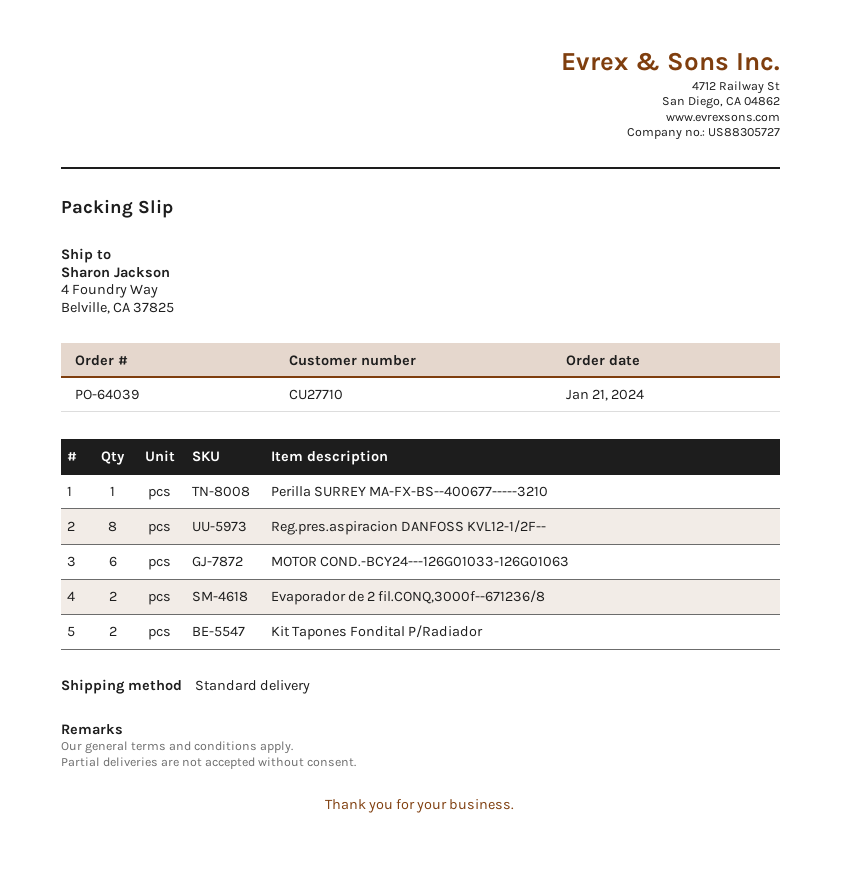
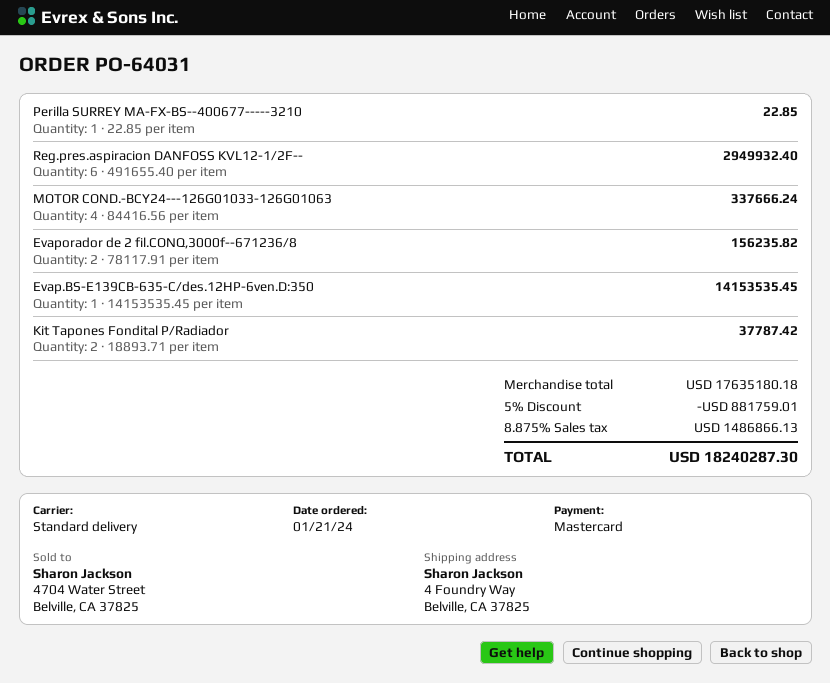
order number: PO-64039 -> PO-64031
Reg.pres.aspiracion DANFOSS KVL12-1/2F--: 8 -> 6
MOTOR COND.-BCY24---126G01033-126G01063: 6 -> 4
Evap.BS-E139CB-635-C/des.12HP-6ven.D:350: none -> 1

